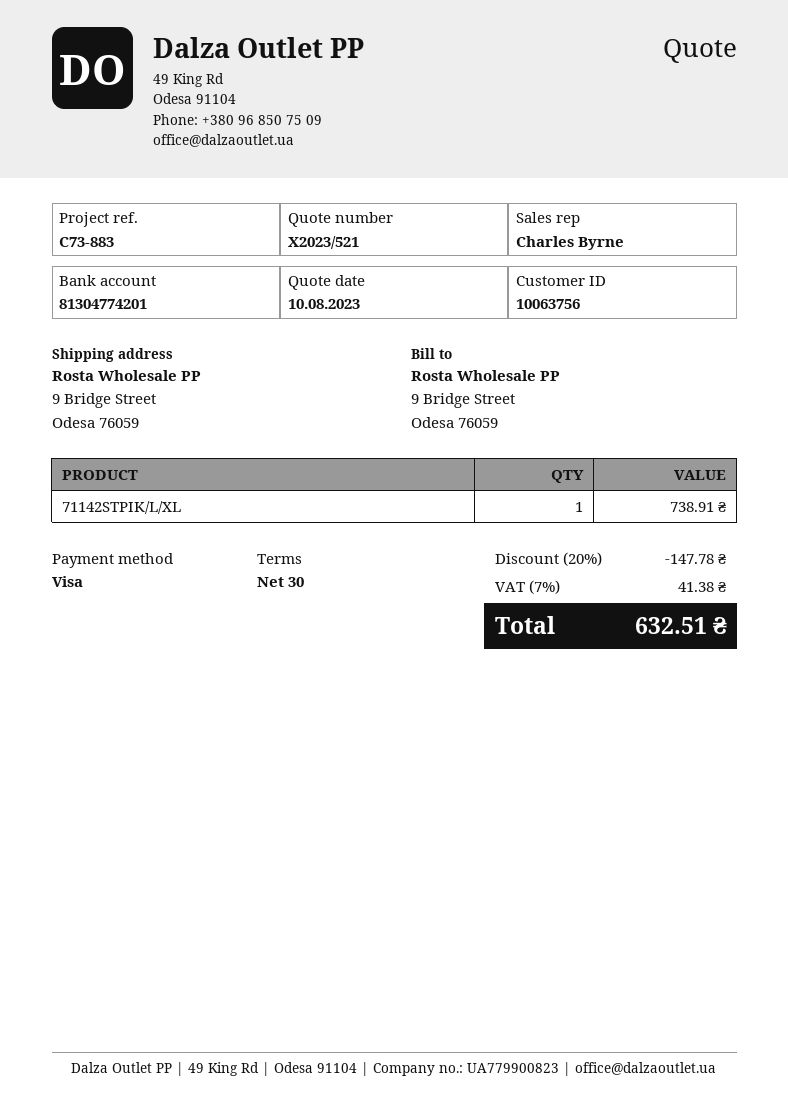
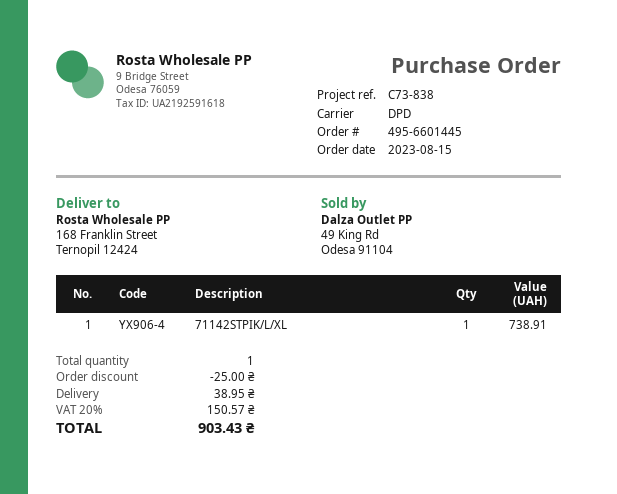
reference: C73-883 -> C73-838
ship to: 9 Bridge Street, Odesa 76059 -> 168 Franklin Street, Ternopil 12424
discount: 147.78 -> 25.00
shipping: none -> 38.95
tax: 7% = 41.38 -> 20% = 150.57
total: 632.51 -> 903.43

